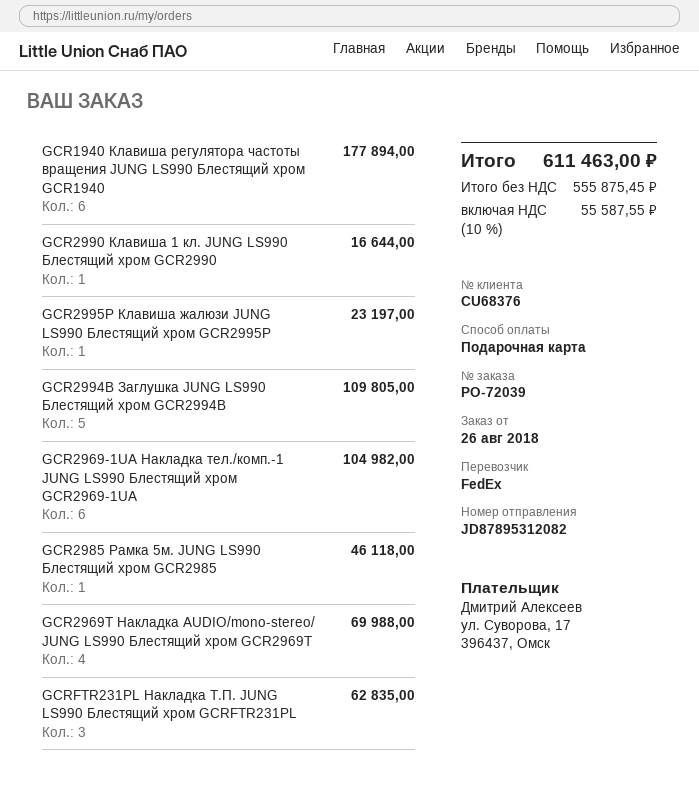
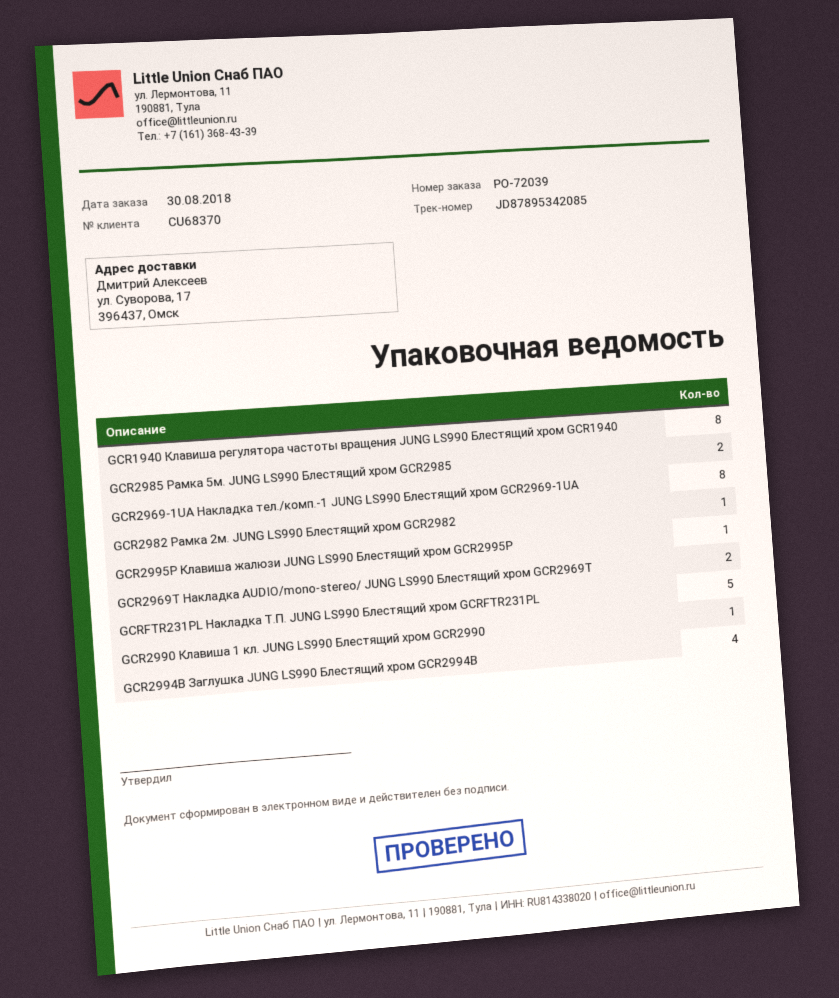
order date: 2018-08-26 -> 2018-08-30
customer number: CU68376 -> CU68370
tracking number: JD87895312082 -> JD87895342085
GCR1940 Клавиша регулятора частоты вращения JUNG LS990 Блестящий хром GCR1940: 6 -> 8
GCR2994B Заглушка JUNG LS990 Блестящий хром GCR2994B: 5 -> 4
GCR2969-1UA Накладка тел./комп.-1 JUNG LS990 Блестящий хром GCR2969-1UA: 6 -> 8
GCR2985 Рамка 5м. JUNG LS990 Блестящий хром GCR2985: 1 -> 2
GCR2969T Накладка AUDIO/mono-stereo/ JUNG LS990 Блестящий хром GCR2969T: 4 -> 2
GCRFTR231PL Накладка Т.П. JUNG LS990 Блестящий хром GCRFTR231PL: 3 -> 5
GCR2982 Рамка 2м. JUNG LS990 Блестящий хром GCR2982: none -> 1

